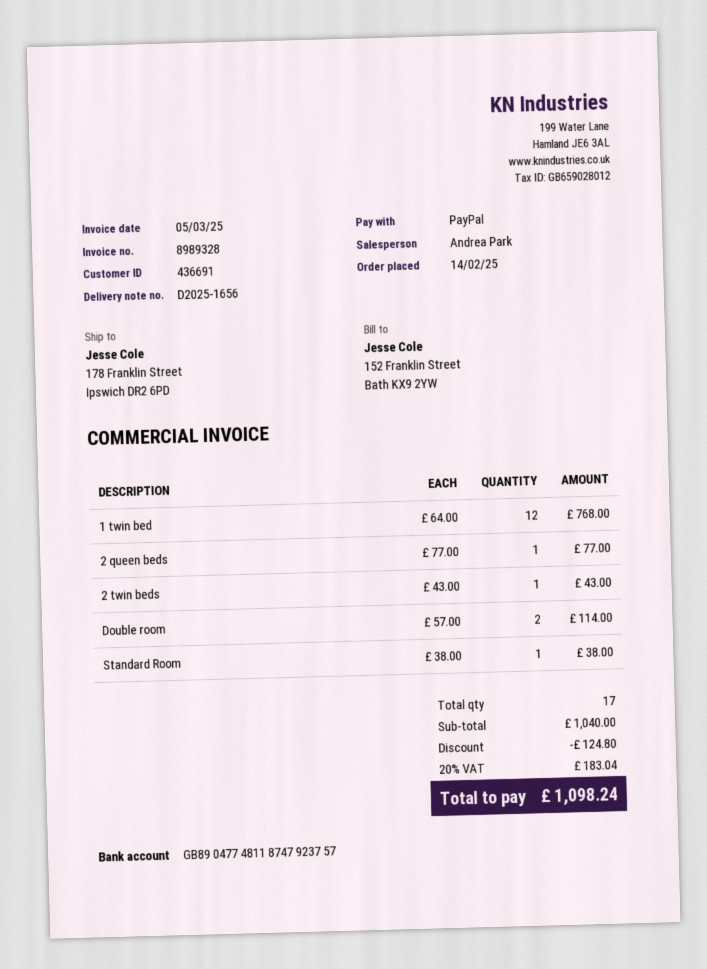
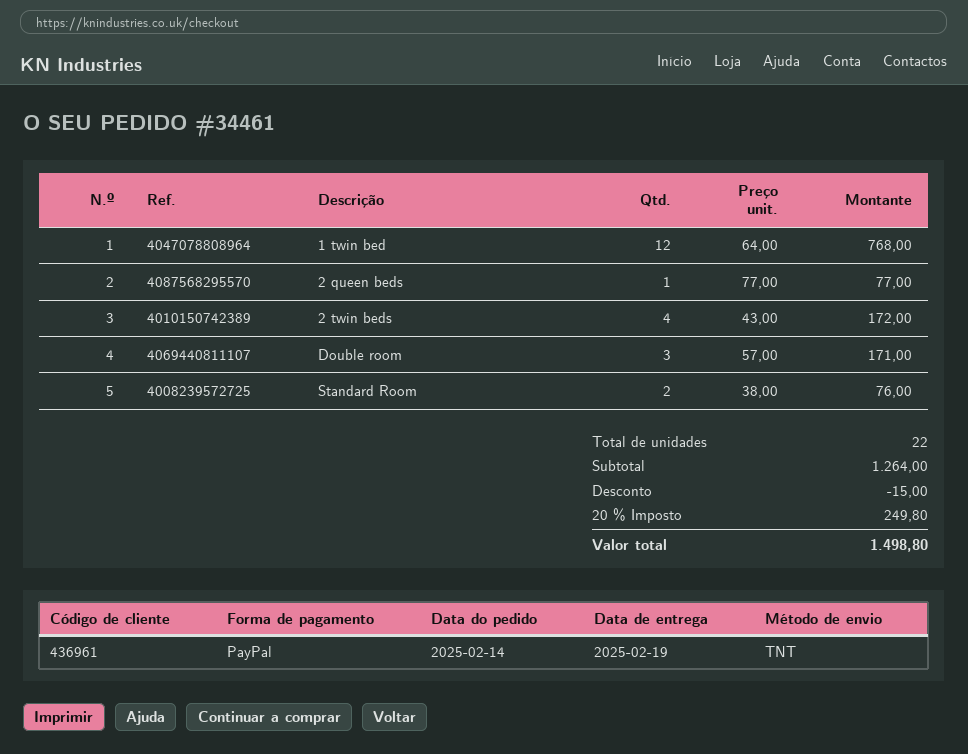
customer number: 436691 -> 436961
2 twin beds: 1 x 43.00 = 43.00 -> 4 x 43.00 = 172.00
Double room: 2 x 57.00 = 114.00 -> 3 x 57.00 = 171.00
Standard Room: 1 x 38.00 = 38.00 -> 2 x 38.00 = 76.00
total quantity: 17 -> 22
subtotal: 1040.00 -> 1264.00
discount: 124.80 -> 15.00
tax: 20% = 183.04 -> 20% = 249.80
total: 1098.24 -> 1498.80

